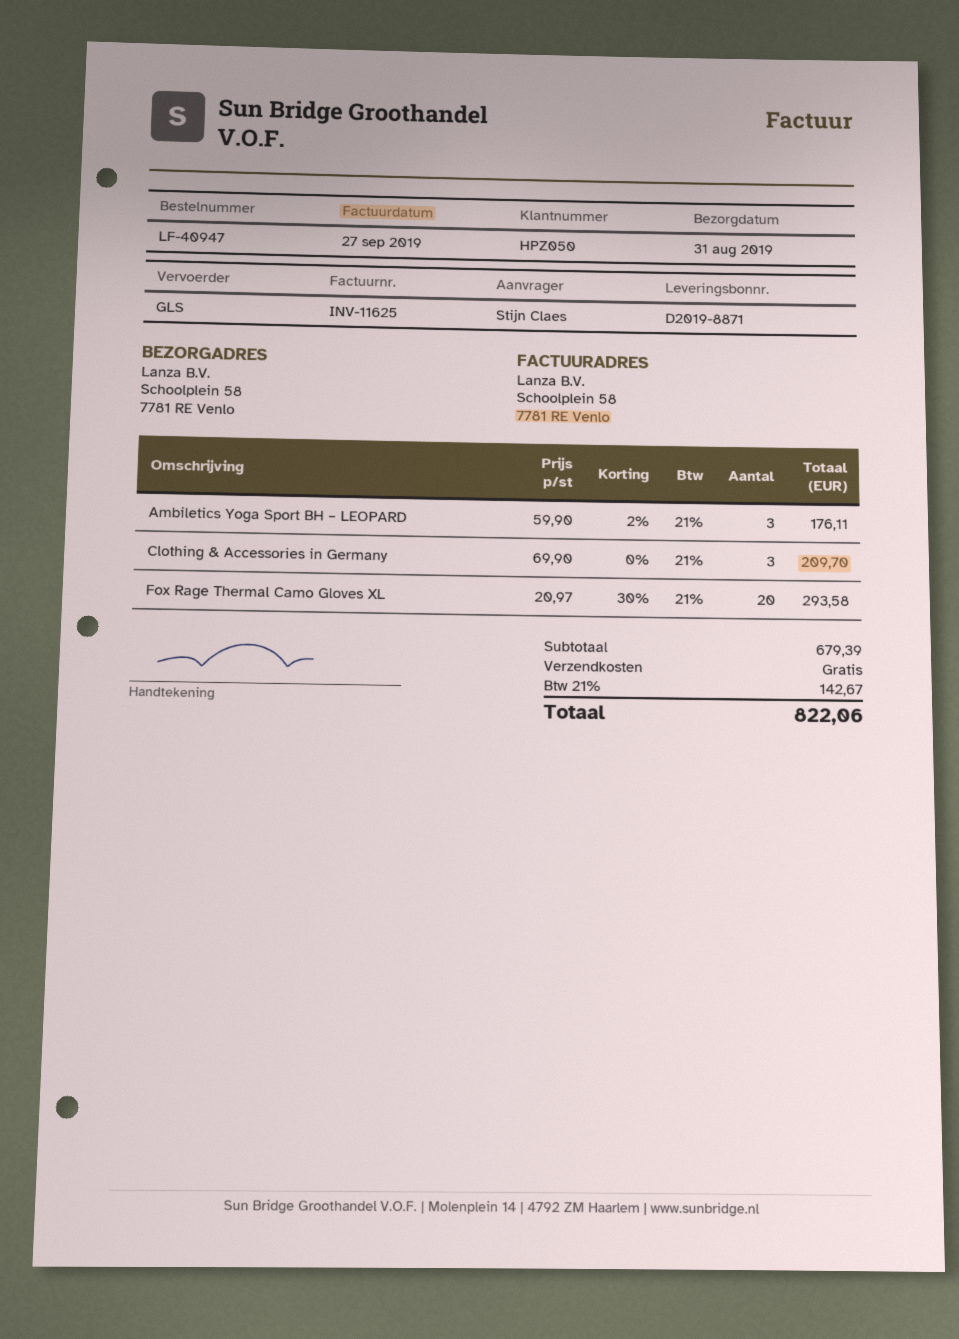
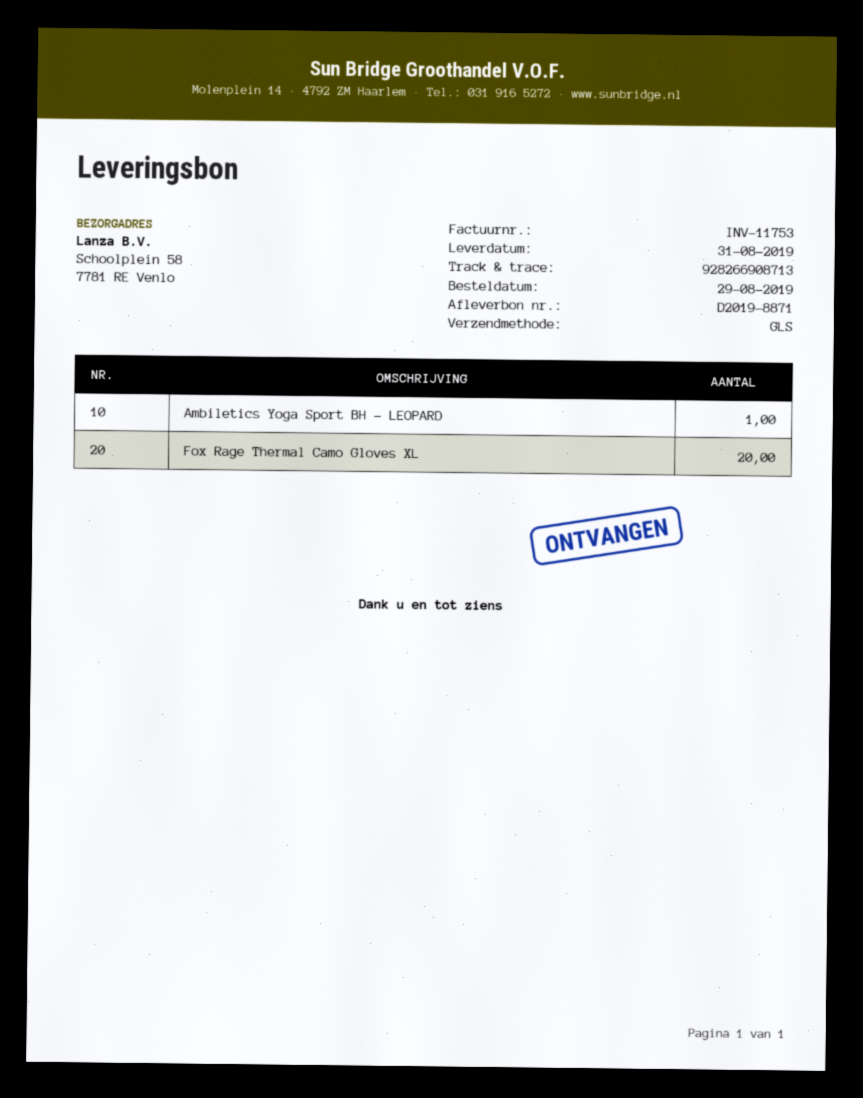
invoice number: INV-11625 -> INV-11753
Ambiletics Yoga Sport BH – LEOPARD: 3 -> 1
Clothing & Accessories in Germany: 3 -> none

